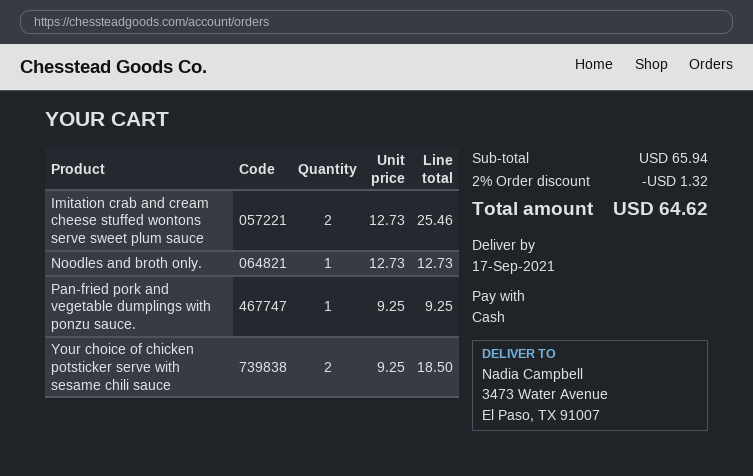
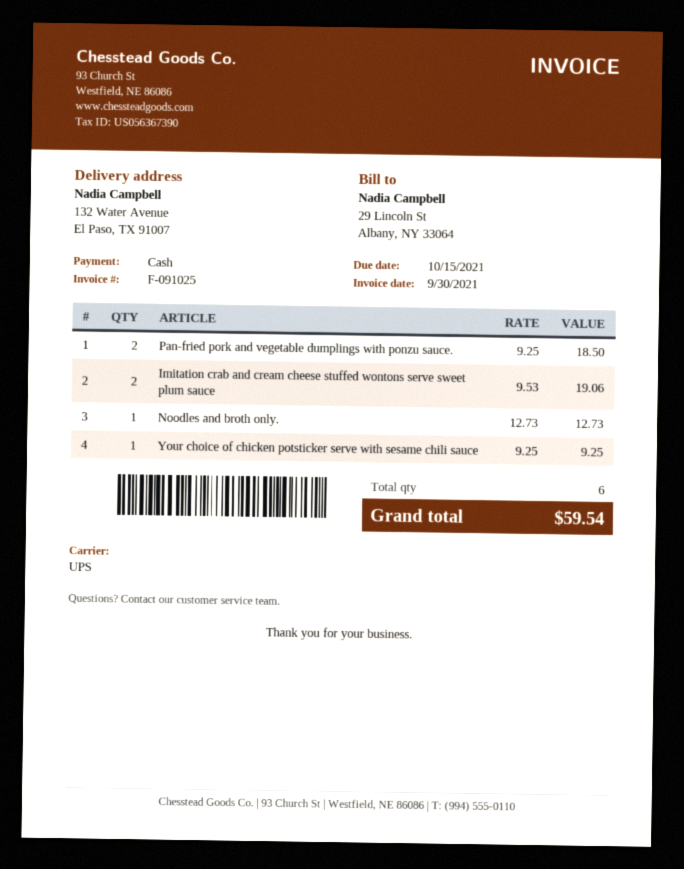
ship to: 3473 Water Avenue, El Paso, TX 91007 -> 132 Water Avenue, El Paso, TX 91007
Imitation crab and cream cheese stuffed wontons serve sweet plum sauce: 2 x 12.73 = 25.46 -> 2 x 9.53 = 19.06
Pan-fried pork and vegetable dumplings with ponzu sauce.: 1 x 9.25 = 9.25 -> 2 x 9.25 = 18.50
Your choice of chicken potsticker serve with sesame chili sauce: 2 x 9.25 = 18.50 -> 1 x 9.25 = 9.25
discount: 2% = 1.32 -> none
total: 64.62 -> 59.54

